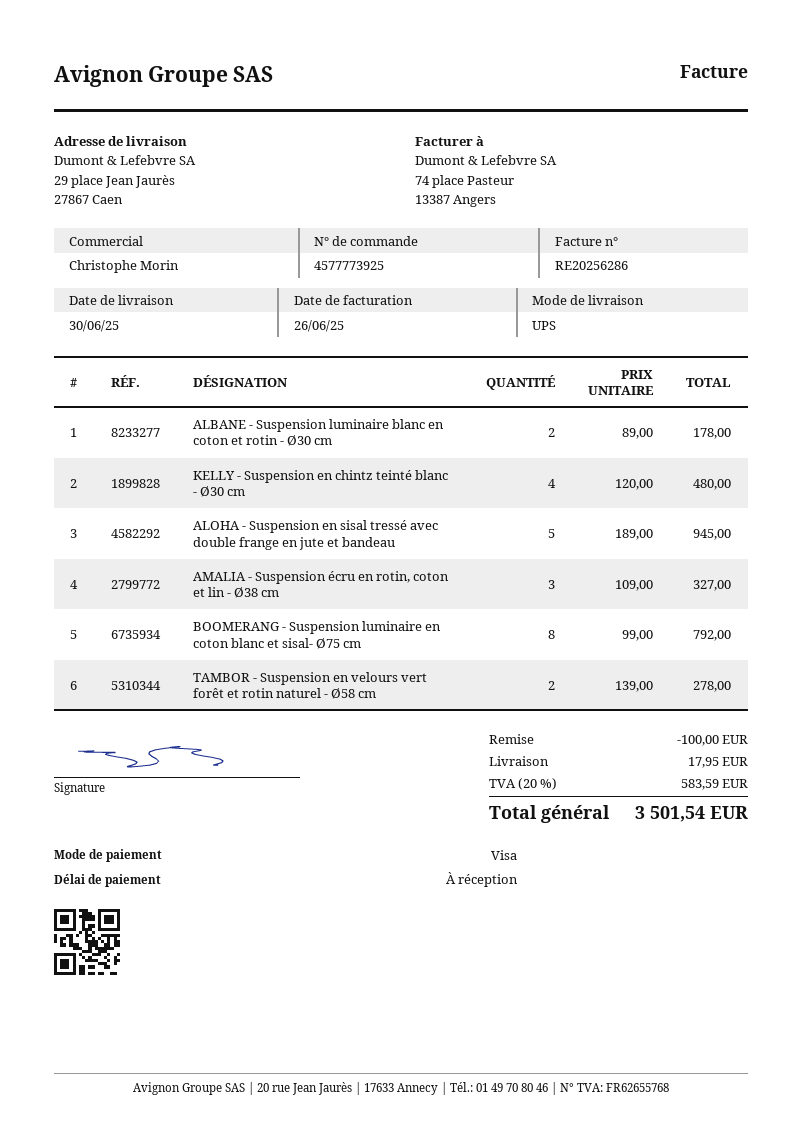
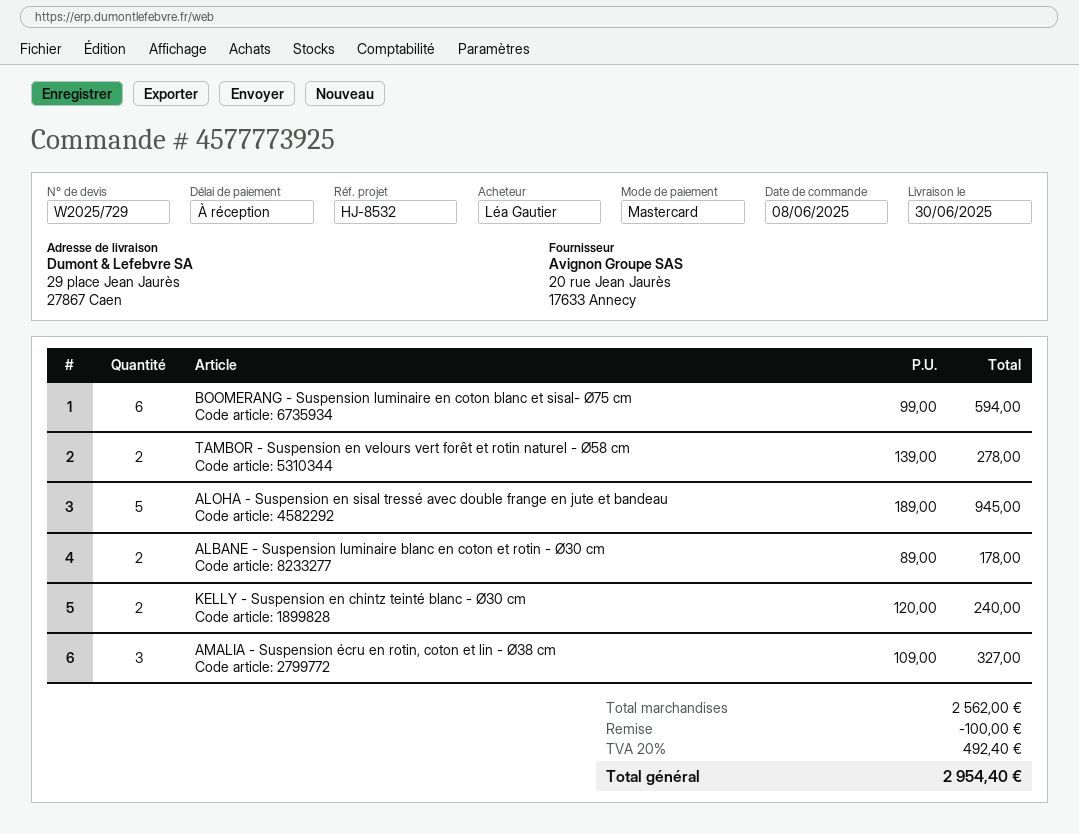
payment method: Visa -> Mastercard
KELLY - Suspension en chintz teinté blanc - Ø30 cm: 4 x 120.00 = 480.00 -> 2 x 120.00 = 240.00
BOOMERANG - Suspension luminaire en coton blanc et sisal- Ø75 cm: 8 x 99.00 = 792.00 -> 6 x 99.00 = 594.00
shipping: 17.95 -> none
tax: 20% = 583.59 -> 20% = 492.40
total: 3501.54 -> 2954.40

